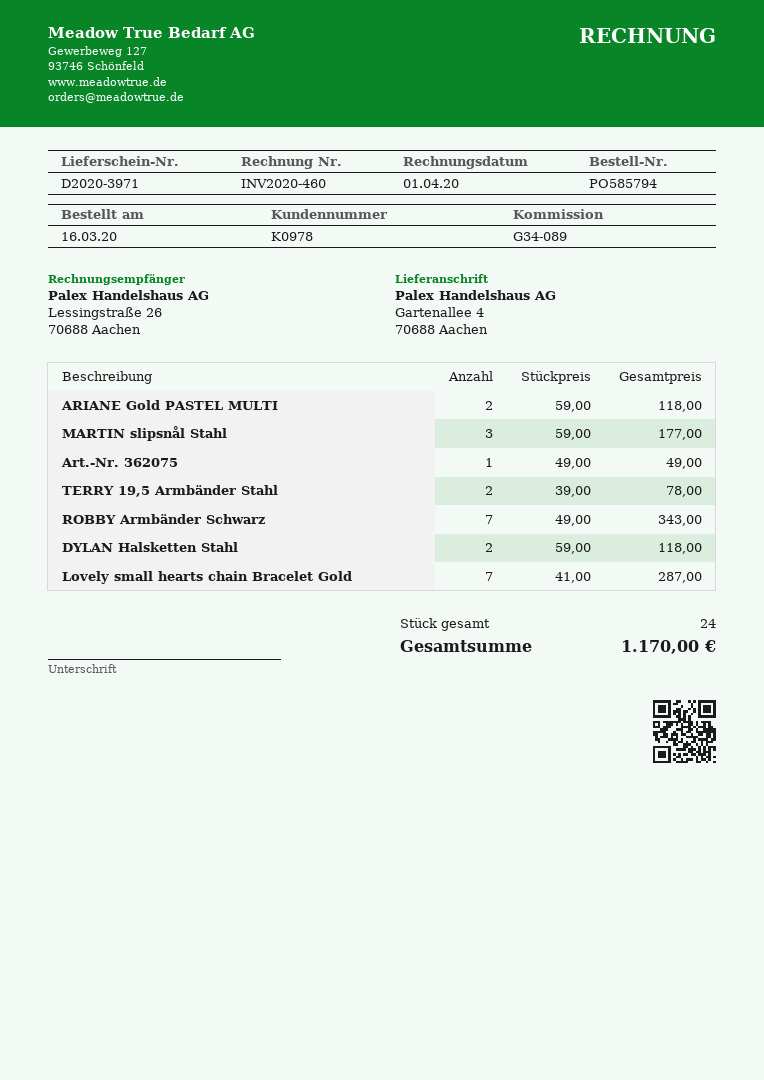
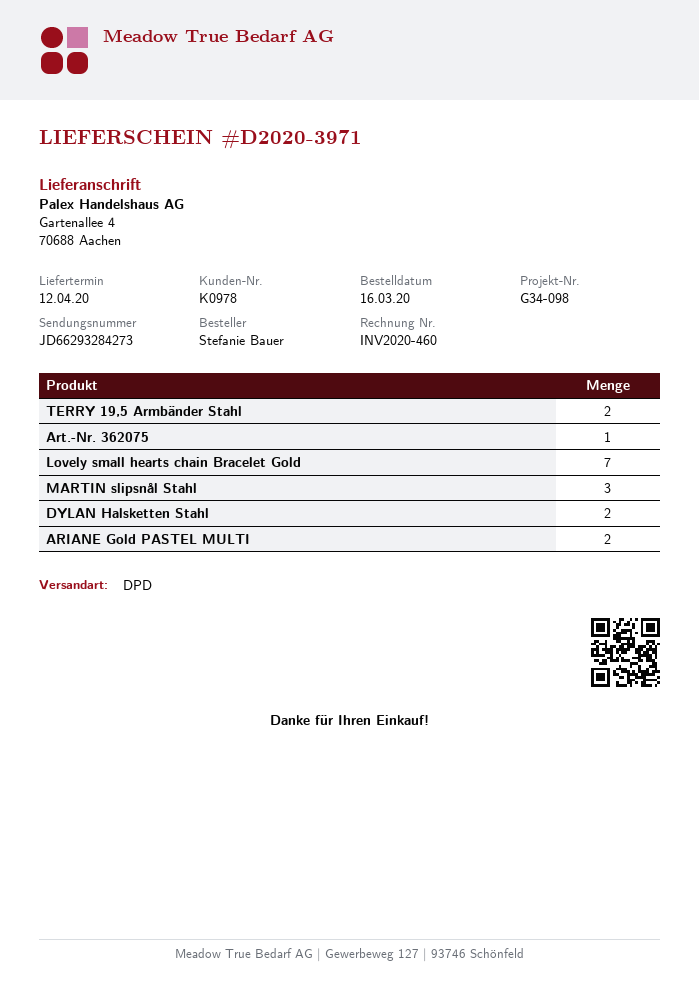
reference: G34-089 -> G34-098
ROBBY Armbänder Schwarz: 7 -> none

